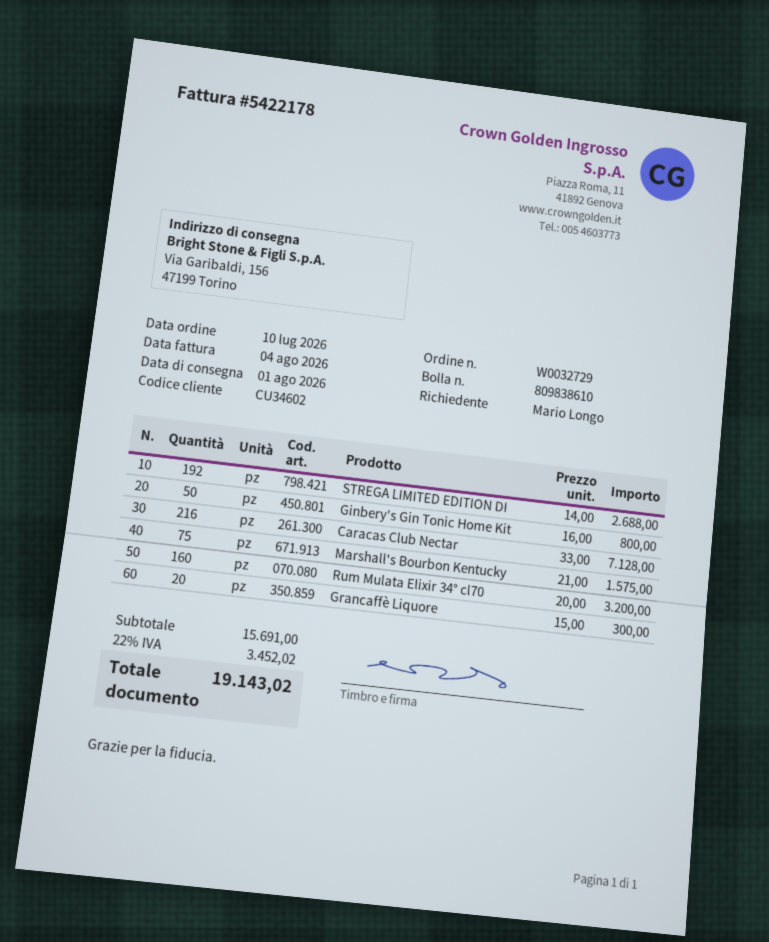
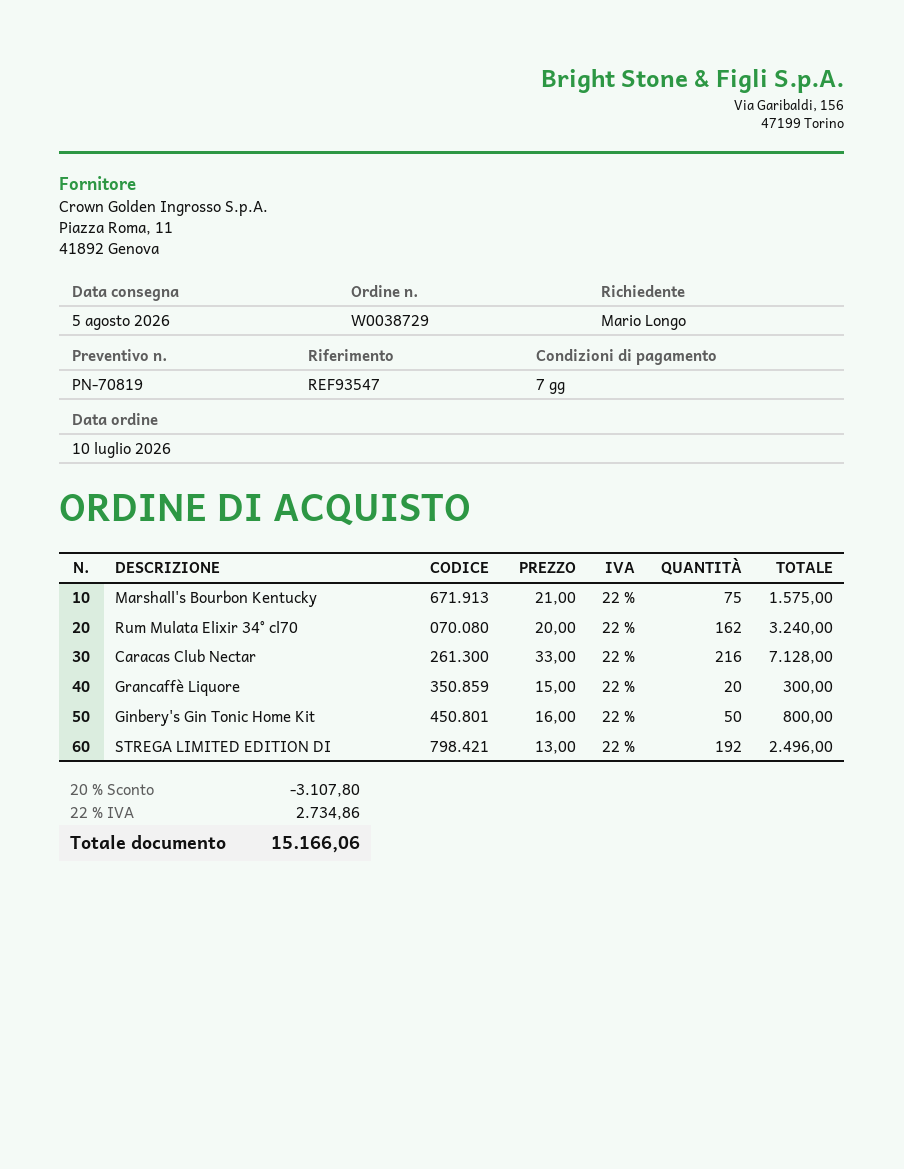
order number: W0032729 -> W0038729
delivery date: 2026-08-01 -> 2026-08-05
STREGA LIMITED EDITION DI: 192 x 14.00 = 2688.00 -> 192 x 13.00 = 2496.00
Rum Mulata Elixir 34° cl70: 160 x 20.00 = 3200.00 -> 162 x 20.00 = 3240.00
discount: none -> 20% = 3107.80
tax: 22% = 3452.02 -> 22% = 2734.86
total: 19143.02 -> 15166.06

